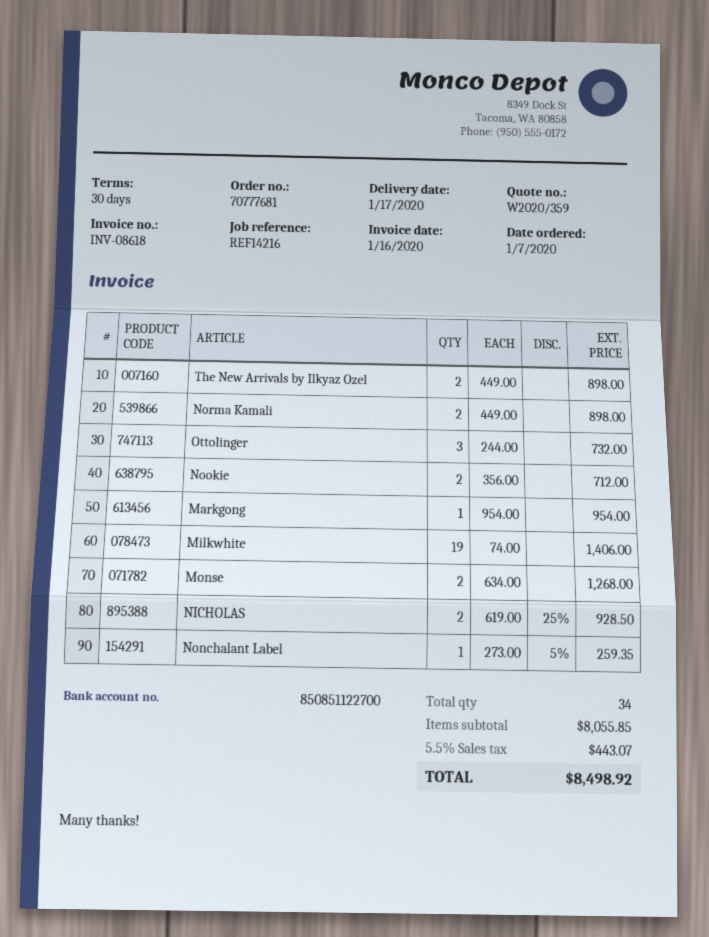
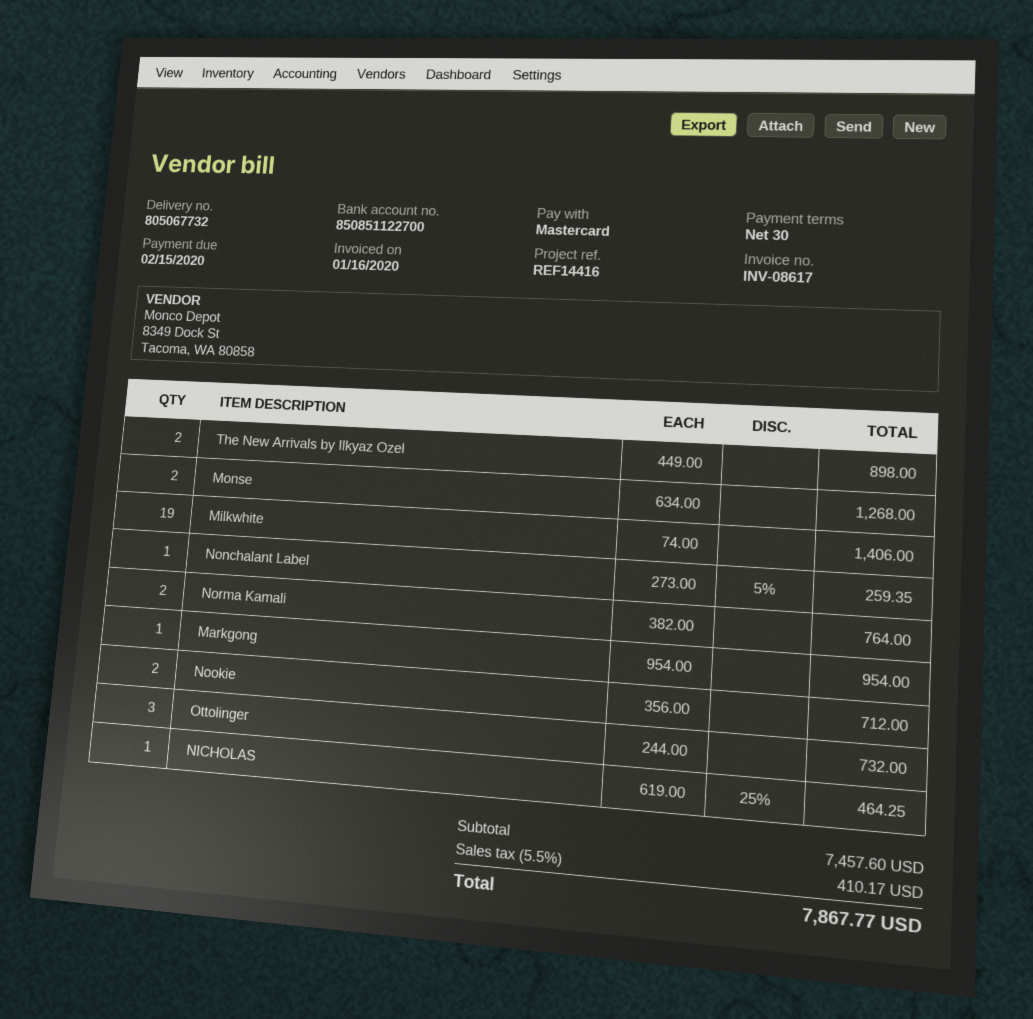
invoice number: INV-08618 -> INV-08617
reference: REF14216 -> REF14416
Norma Kamali: 2 x 449.00 = 898.00 -> 2 x 382.00 = 764.00
NICHOLAS: 2 x 619.00 - 25% = 928.50 -> 1 x 619.00 - 25% = 464.25
subtotal: 8055.85 -> 7457.60
tax: 5.5% = 443.07 -> 5.5% = 410.17
total: 8498.92 -> 7867.77

